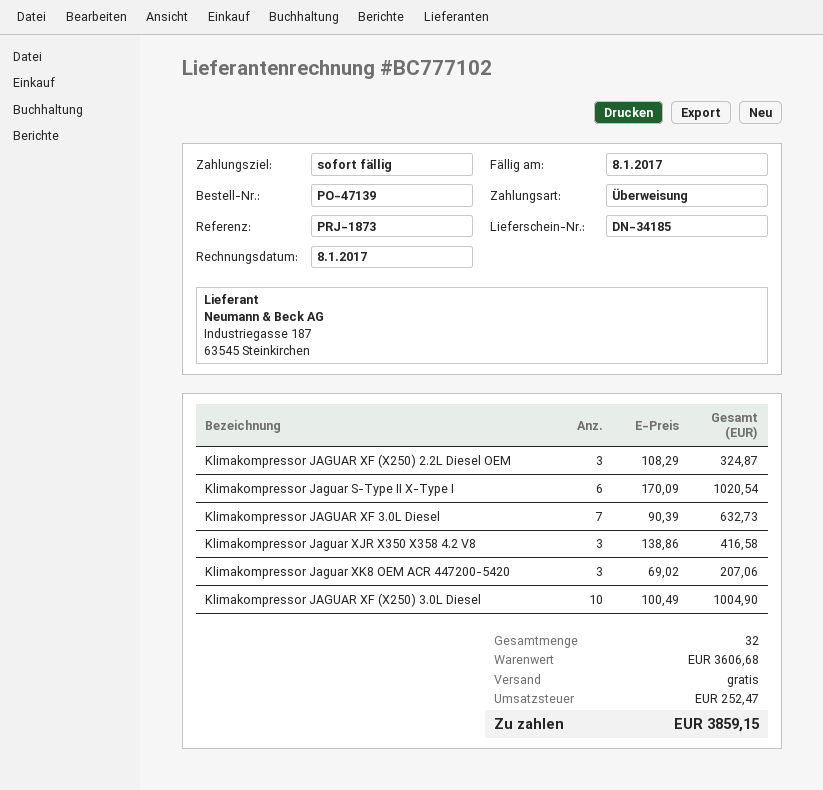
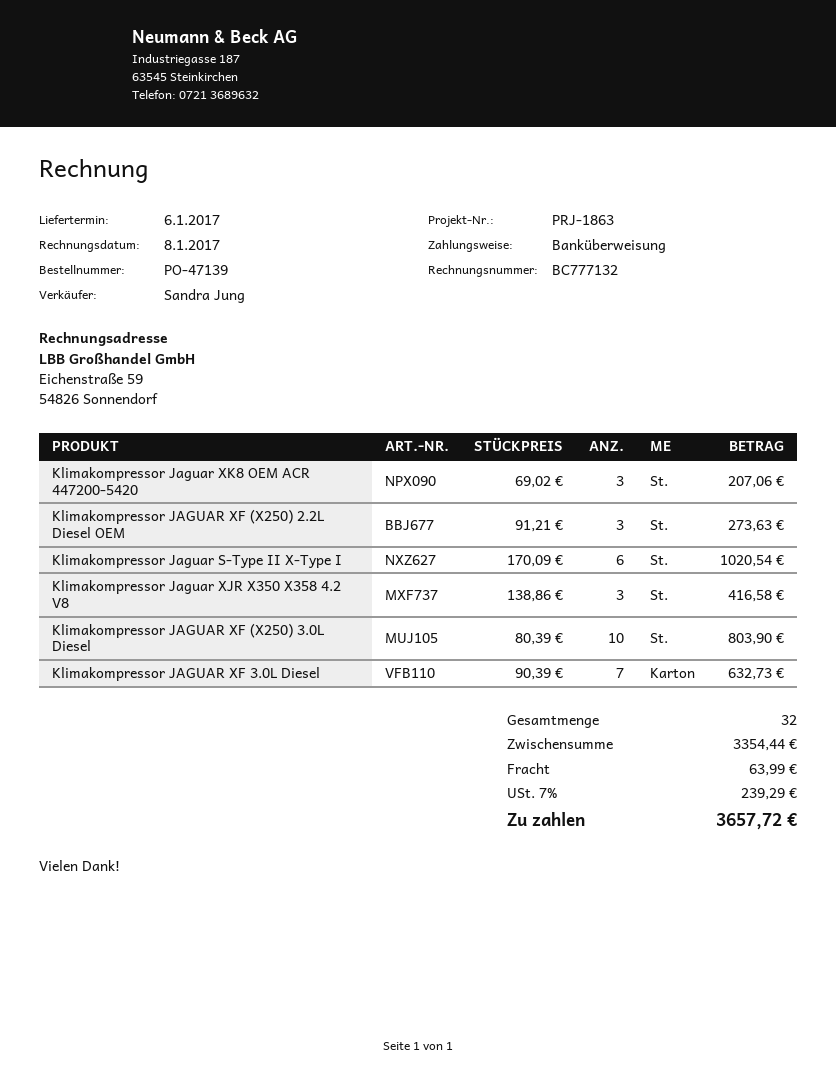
invoice number: BC777102 -> BC777132
reference: PRJ-1873 -> PRJ-1863
Klimakompressor JAGUAR XF (X250) 2.2L Diesel OEM: 3 x 108.29 = 324.87 -> 3 x 91.21 = 273.63
Klimakompressor JAGUAR XF (X250) 3.0L Diesel: 10 x 100.49 = 1004.90 -> 10 x 80.39 = 803.90
subtotal: 3606.68 -> 3354.44
shipping: 0.00 -> 63.99
tax: 252.47 -> 239.29
total: 3859.15 -> 3657.72

